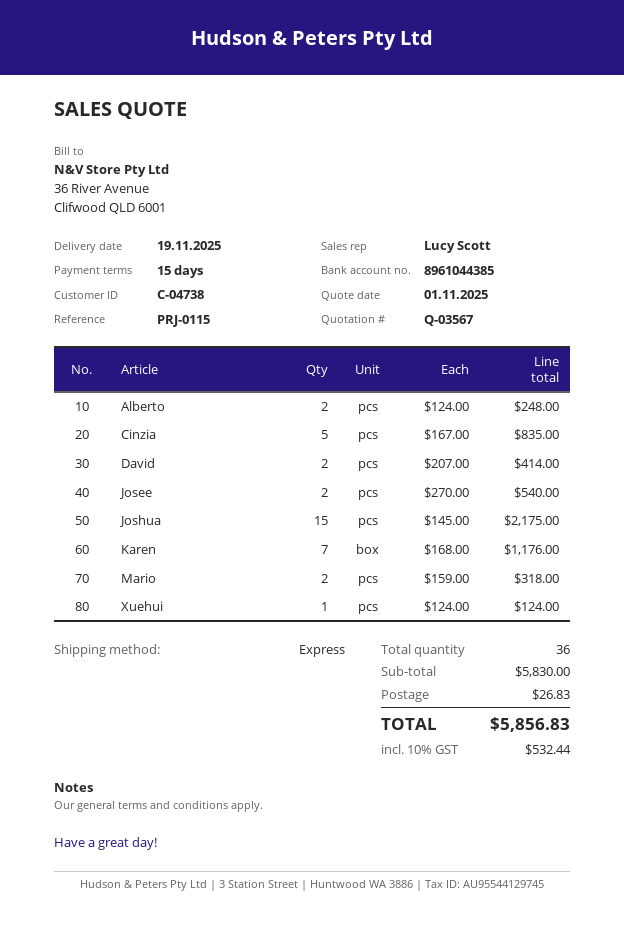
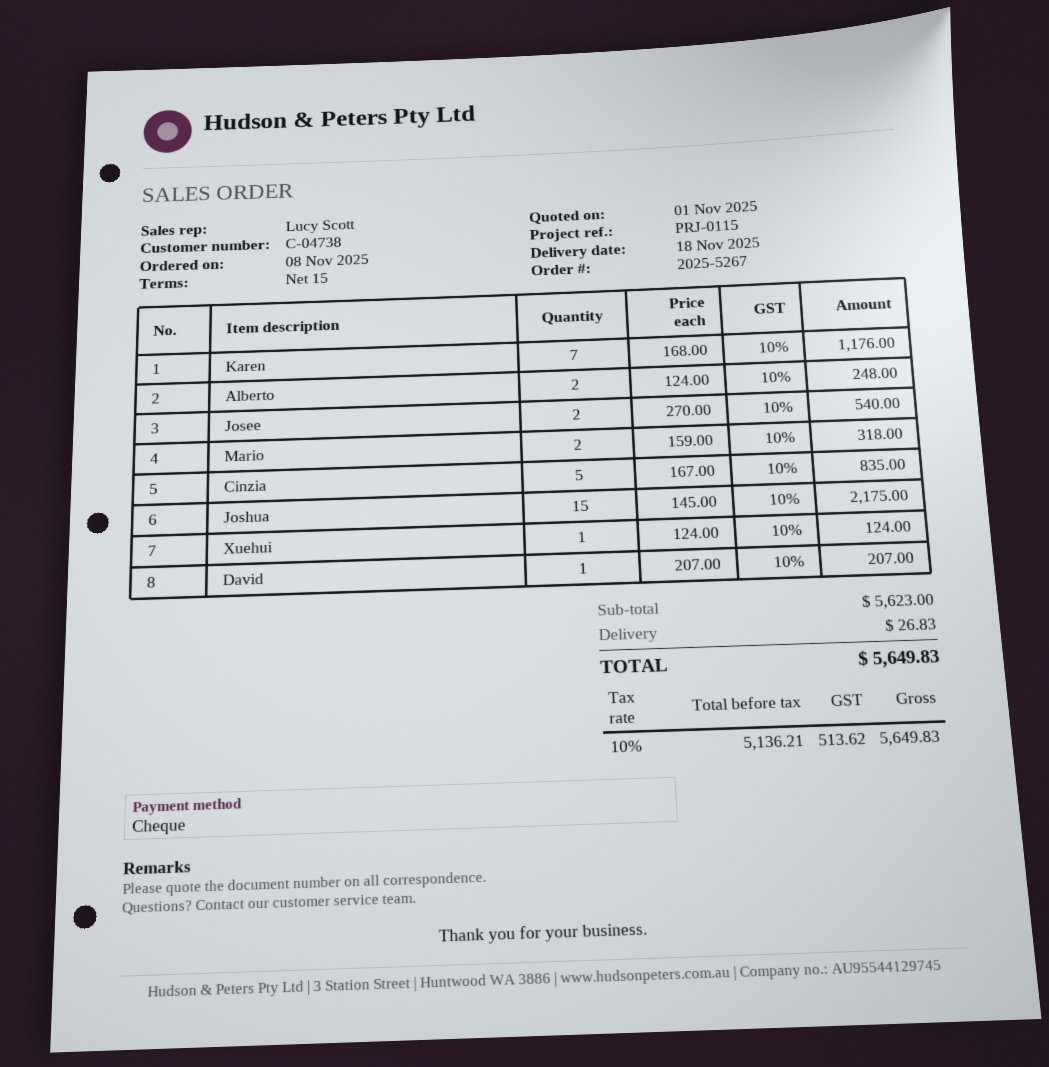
delivery date: 2025-11-19 -> 2025-11-18
David: 2 x 207.00 = 414.00 -> 1 x 207.00 = 207.00
subtotal: 5830.00 -> 5623.00
tax: 10% = 532.44 -> 10% = 513.62
total: 5856.83 -> 5649.83

